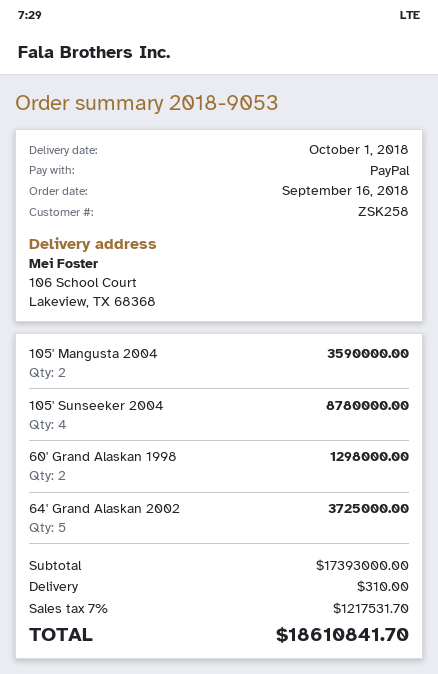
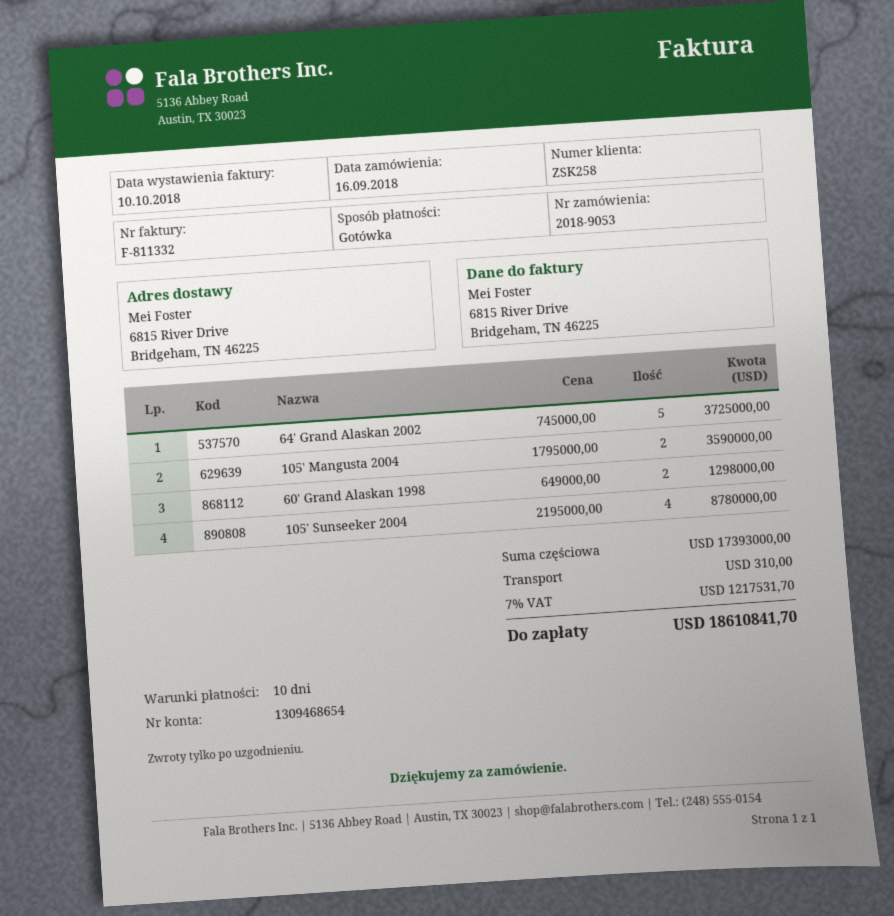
payment method: PayPal -> cash
ship to: 106 School Court, Lakeview, TX 68368 -> 6815 River Drive, Bridgeham, TN 46225

